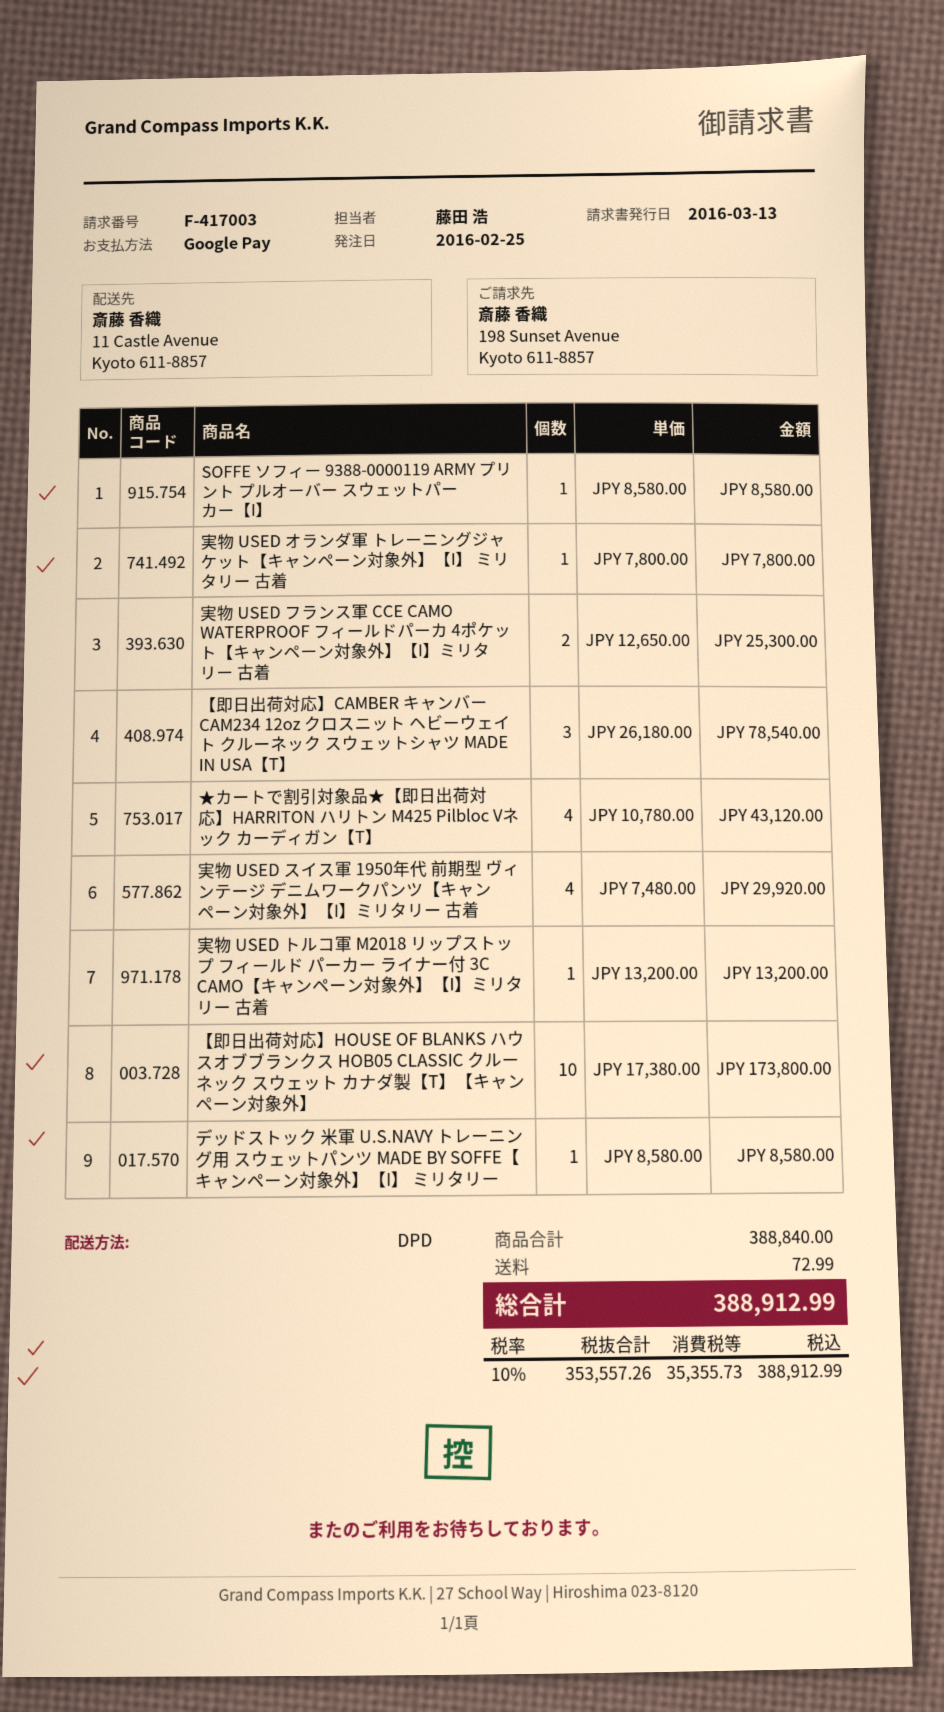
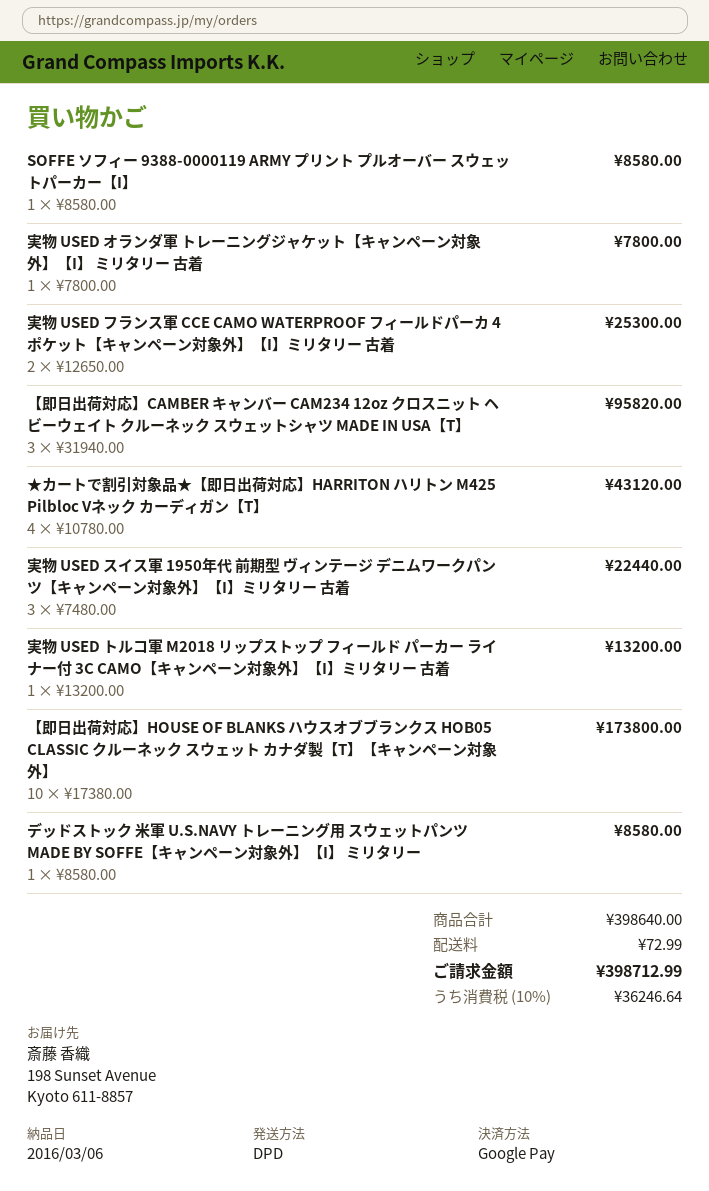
ship to: 11 Castle Avenue, Kyoto 611-8857 -> 198 Sunset Avenue, Kyoto 611-8857
【即日出荷対応】CAMBER キャンバー CAM234 12oz クロスニット ヘビーウェイト クルーネック スウェットシャツ MADE IN USA【T】: 3 x 26180.00 = 78540.00 -> 3 x 31940.00 = 95820.00
実物 USED スイス軍 1950年代 前期型 ヴィンテージ デニムワークパンツ【キャンペーン対象外】【I】ミリタリー 古着: 4 x 7480.00 = 29920.00 -> 3 x 7480.00 = 22440.00
subtotal: 388840.00 -> 398640.00
tax: 10% = 35355.73 -> 10% = 36246.64
total: 388912.99 -> 398712.99

